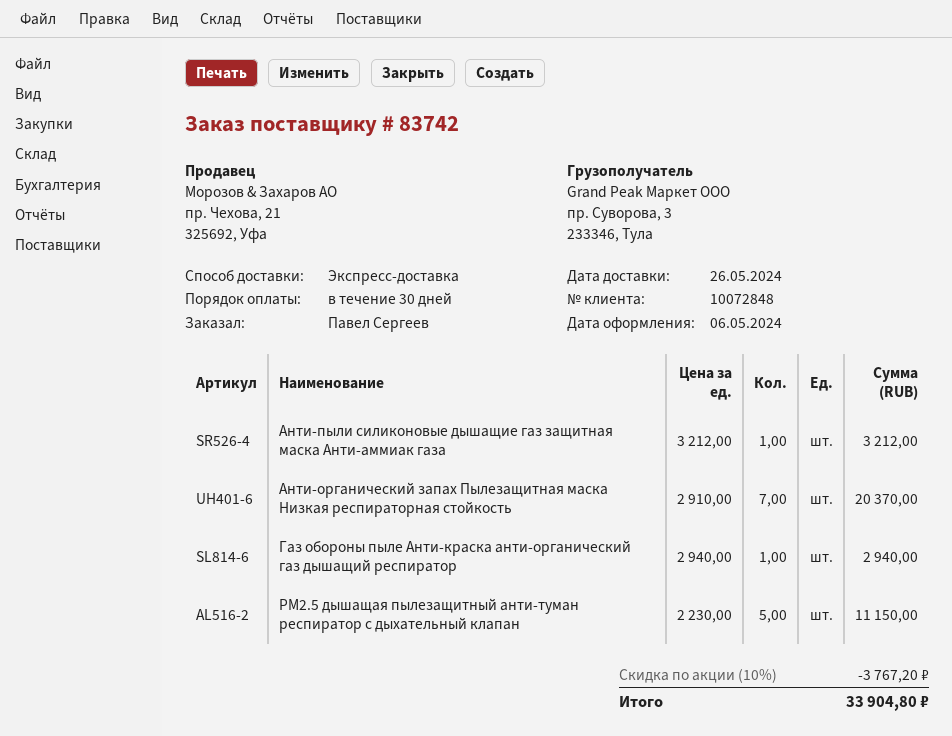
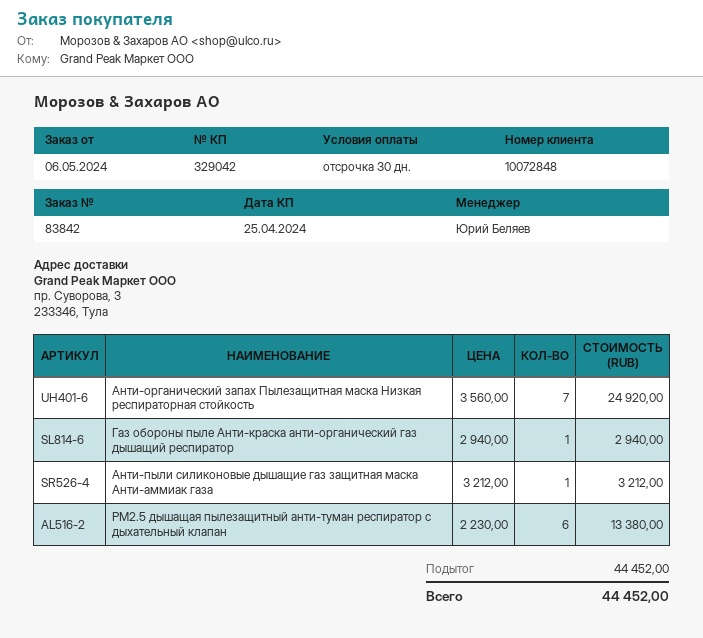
order number: 83742 -> 83842
Анти-органический запах Пылезащитная маска Низкая респираторная стойкость: 7 x 2910.00 = 20370.00 -> 7 x 3560.00 = 24920.00
PM2.5 дышащая пылезащитный анти-туман респиратор с дыхательный клапан: 5 x 2230.00 = 11150.00 -> 6 x 2230.00 = 13380.00
discount: 10% = 3767.20 -> none
total: 33904.80 -> 44452.00

